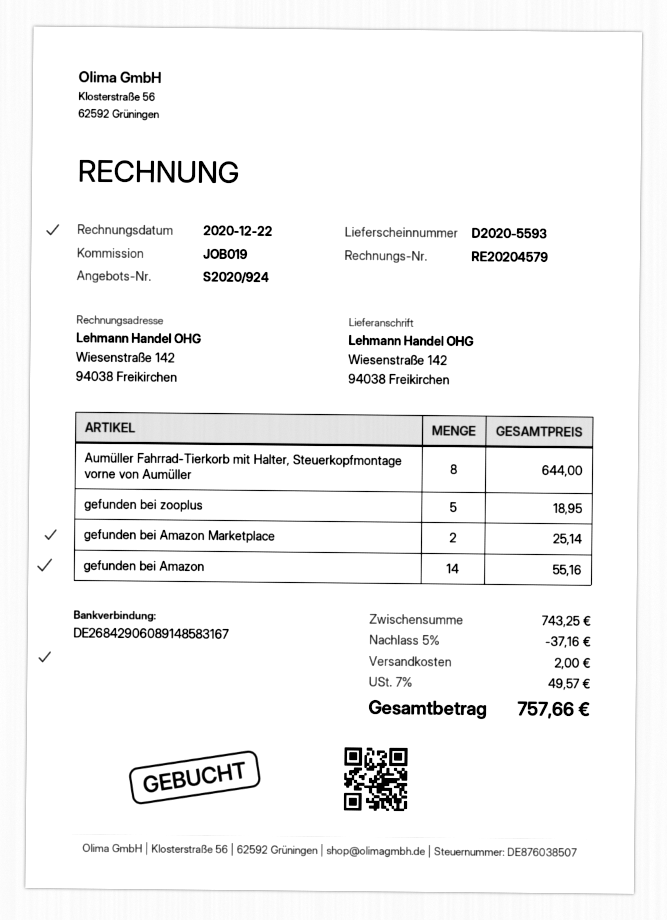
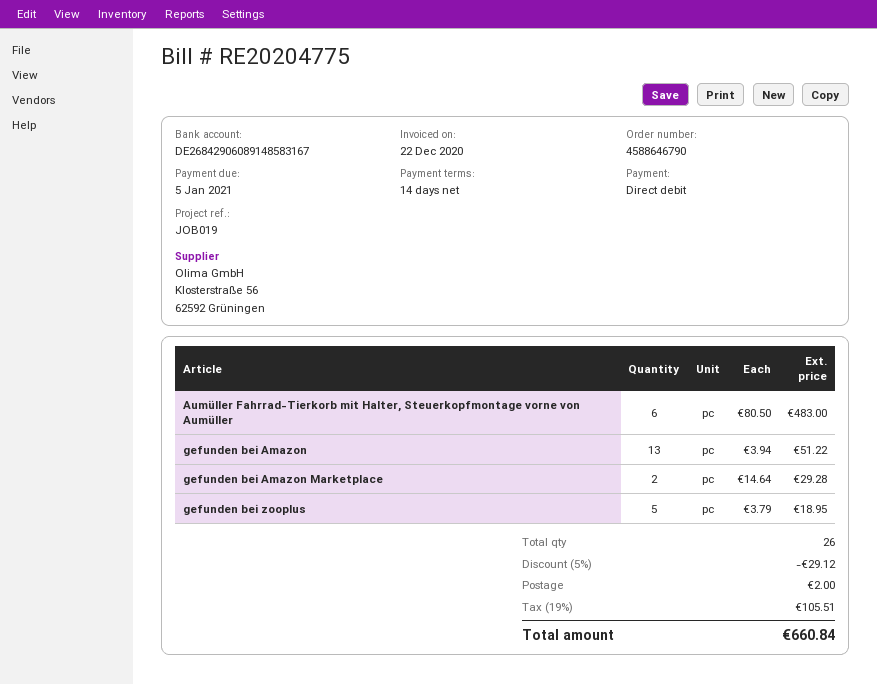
invoice number: RE20204579 -> RE20204775
Aumüller Fahrrad-Tierkorb mit Halter, Steuerkopfmontage vorne von Aumüller: 8 for 644.00 -> 6 for 483.00
gefunden bei Amazon Marketplace: 2 for 25.14 -> 2 for 29.28
gefunden bei Amazon: 14 for 55.16 -> 13 for 51.22
discount: 5% = 37.16 -> 5% = 29.12
tax: 7% = 49.57 -> 19% = 105.51
total: 757.66 -> 660.84

